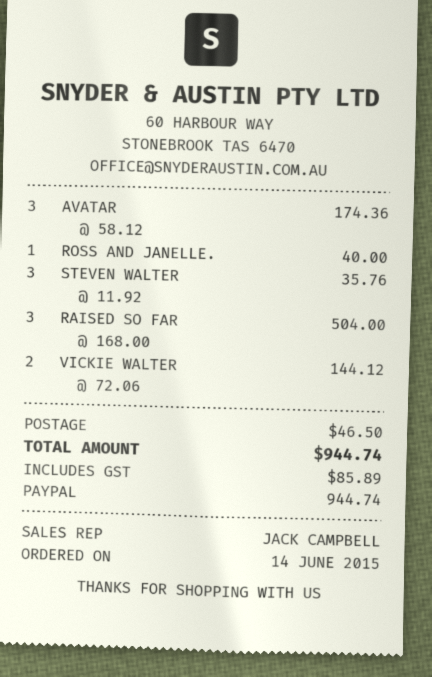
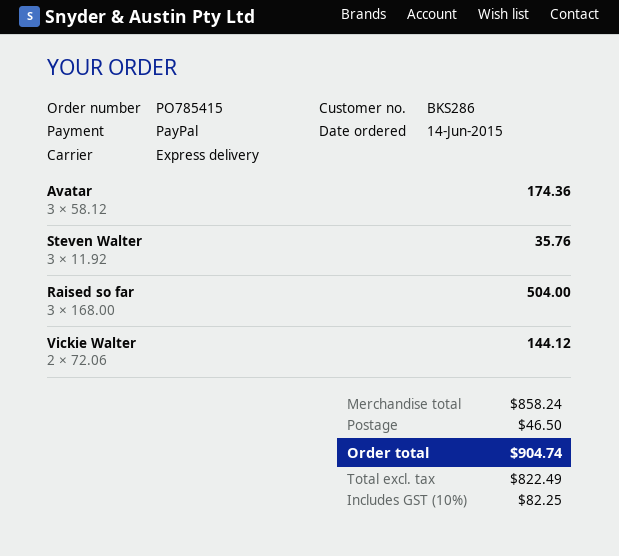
ROSS AND JANELLE.: 1 x 40.00 = 40.00 -> none
tax: 85.89 -> 82.25
total: 944.74 -> 904.74

